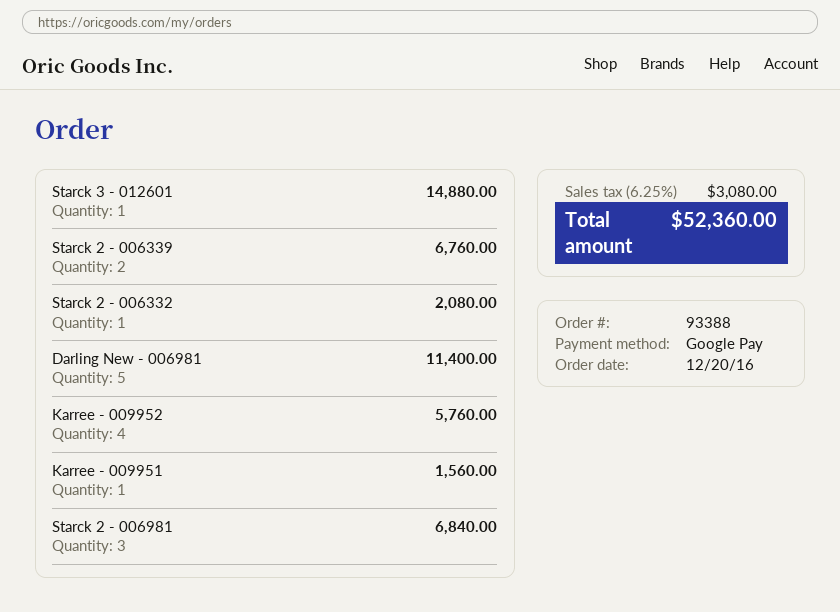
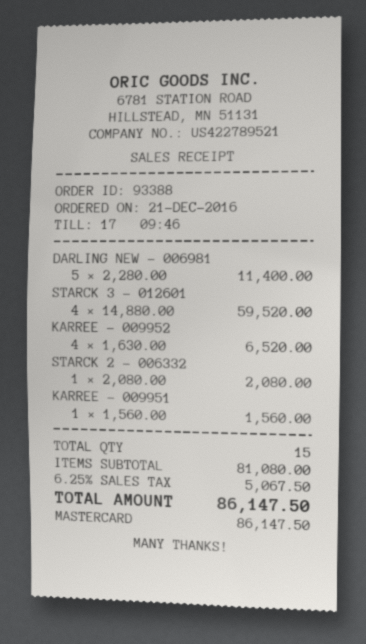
order date: 2016-12-20 -> 2016-12-21
payment method: Google Pay -> Mastercard
Starck 3 - 012601: 1 for 14880.00 -> 4 for 59520.00
Starck 2 - 006339: 2 for 6760.00 -> none
Karree - 009952: 4 for 5760.00 -> 4 for 6520.00
Starck 2 - 006981: 3 for 6840.00 -> none
tax: 6.25% = 3080.00 -> 6.25% = 5067.50
total: 52360.00 -> 86147.50

